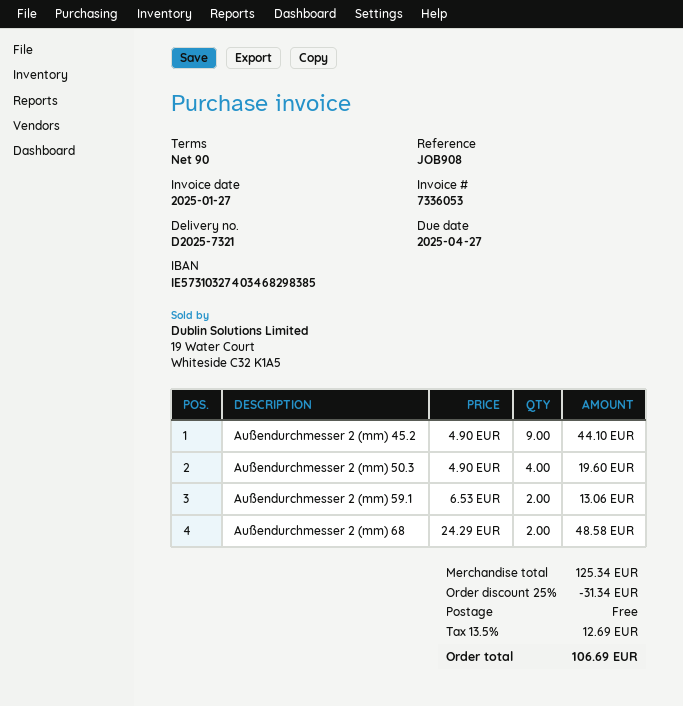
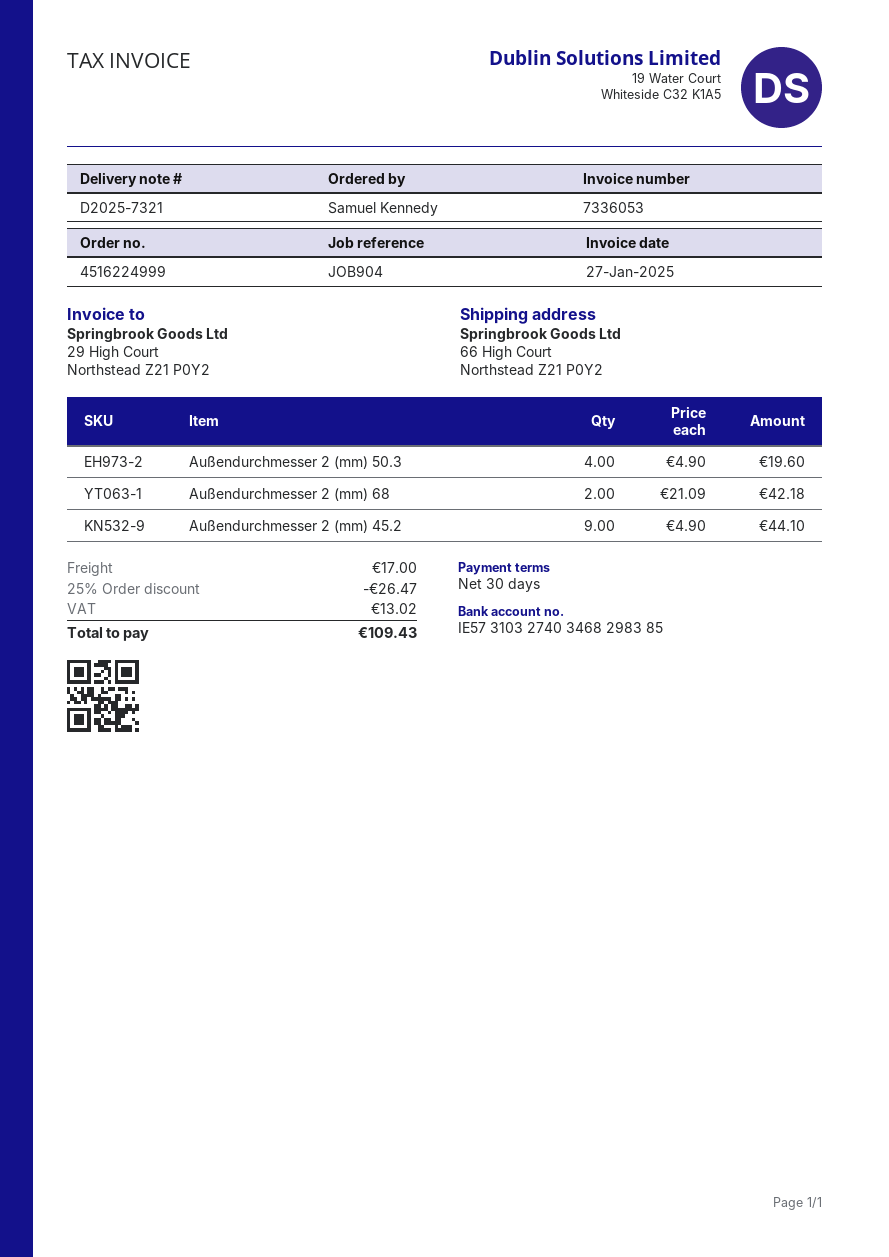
payment terms: 90 days -> 30 days
reference: JOB908 -> JOB904
Außendurchmesser 2 (mm) 59.1: 2 x 6.53 = 13.06 -> none
Außendurchmesser 2 (mm) 68: 2 x 24.29 = 48.58 -> 2 x 21.09 = 42.18
discount: 25% = 31.34 -> 25% = 26.47
shipping: 0.00 -> 17.00
tax: 12.69 -> 13.02
total: 106.69 -> 109.43

